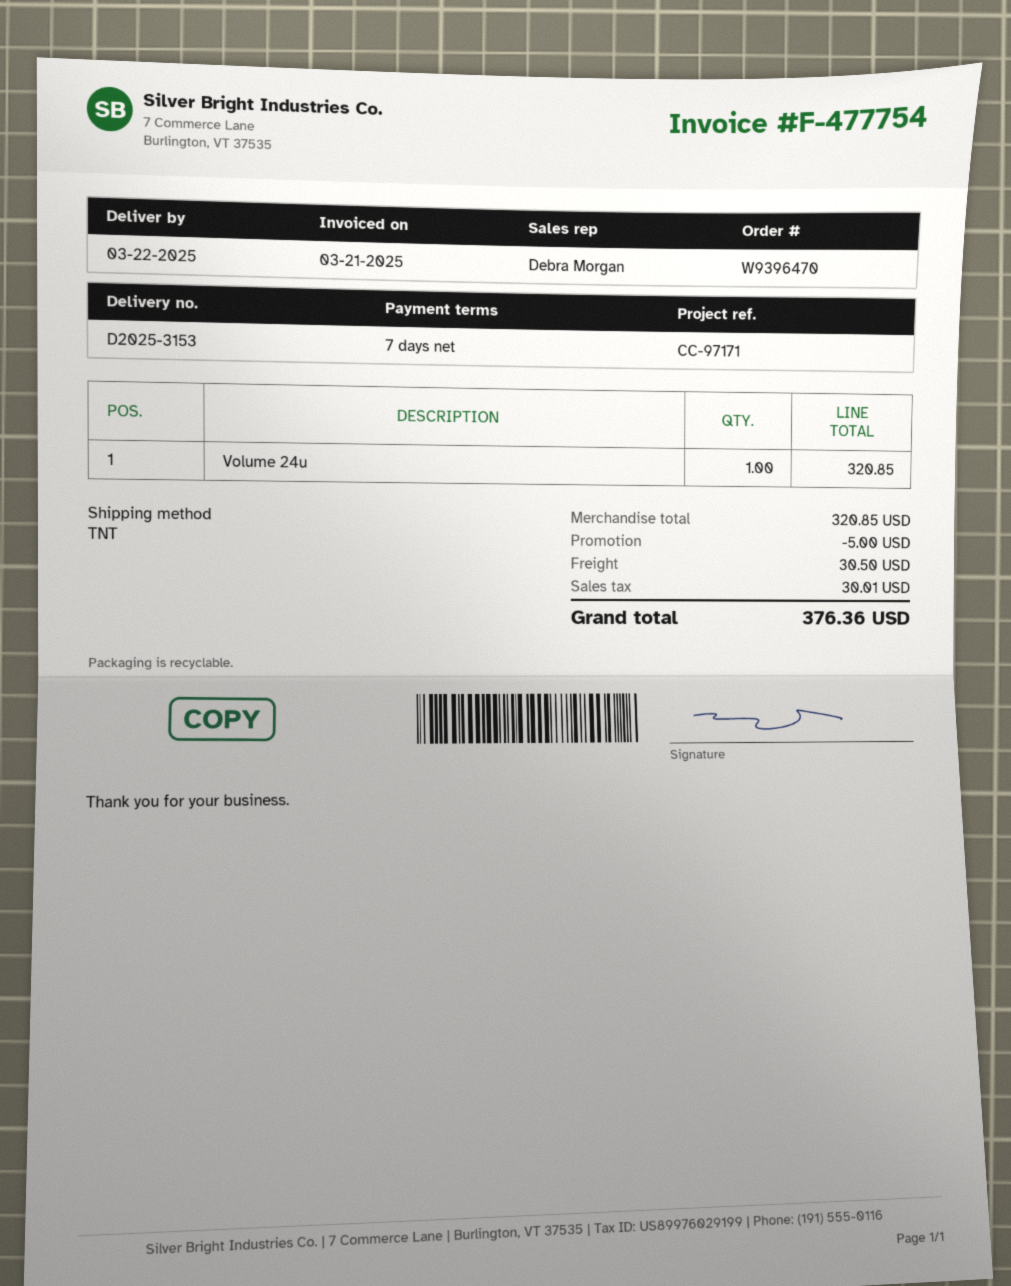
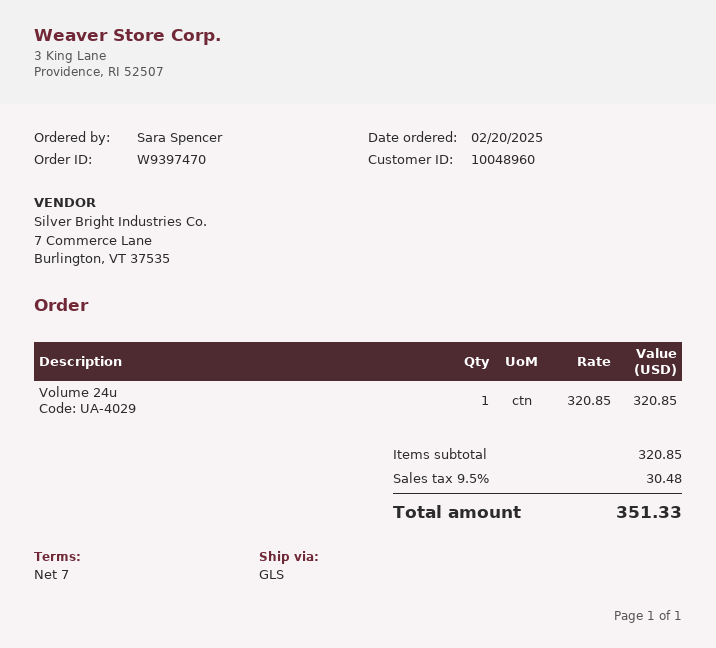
order number: W9396470 -> W9397470
shipping method: TNT -> GLS
discount: 5.00 -> none
shipping: 30.50 -> none
tax: 30.01 -> 30.48
total: 376.36 -> 351.33

